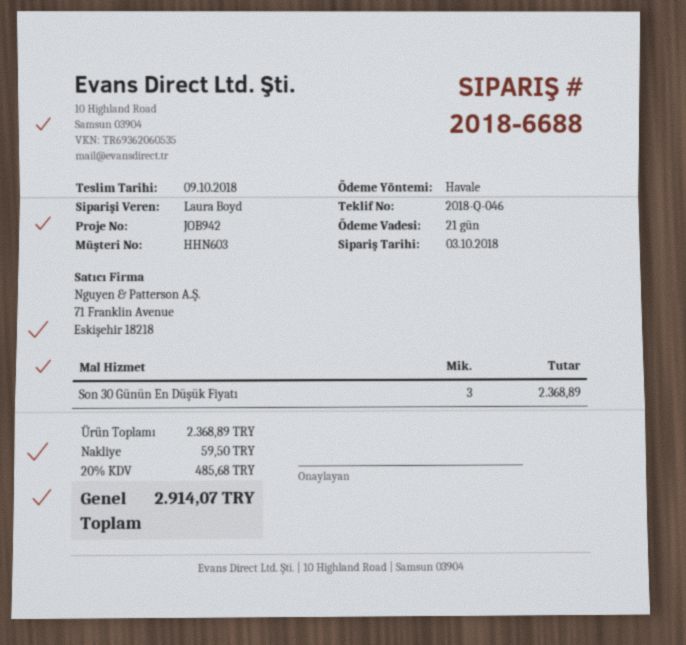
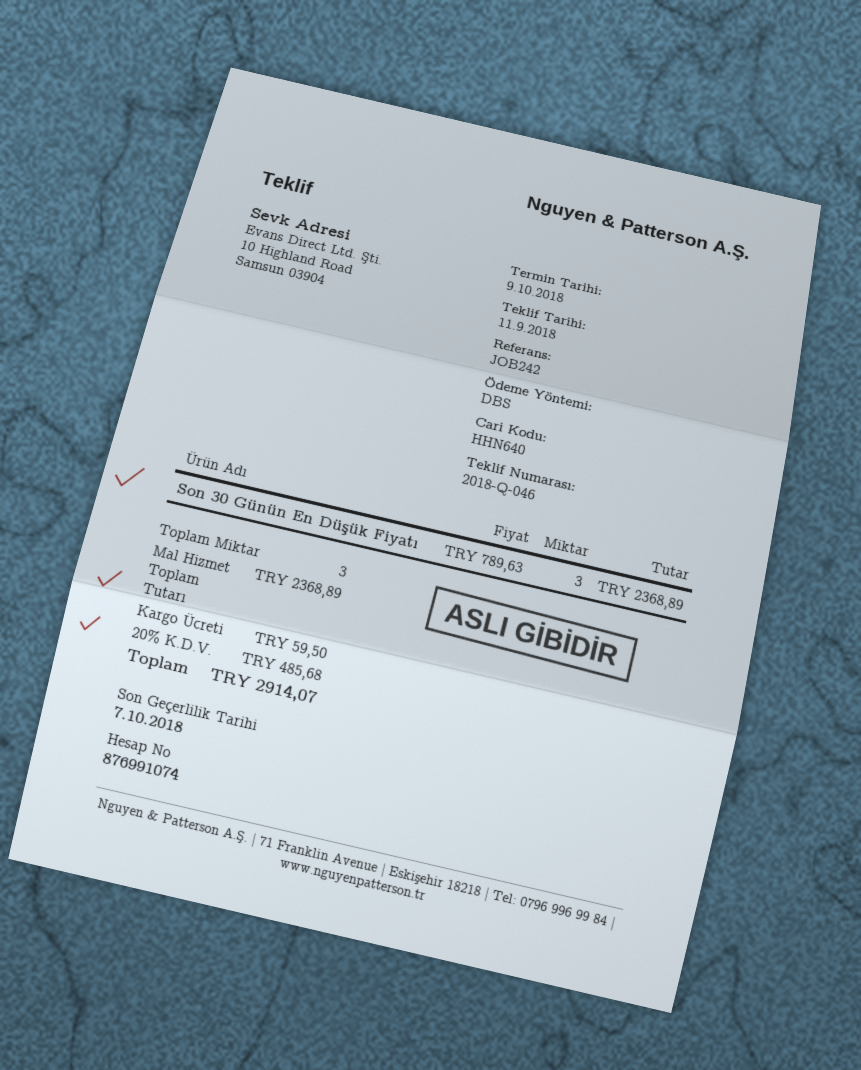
customer number: HHN603 -> HHN640
reference: JOB942 -> JOB242
payment method: bank transfer -> direct debit

